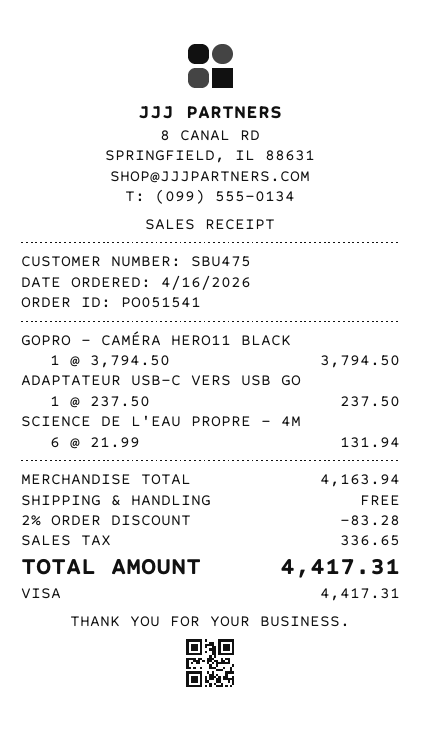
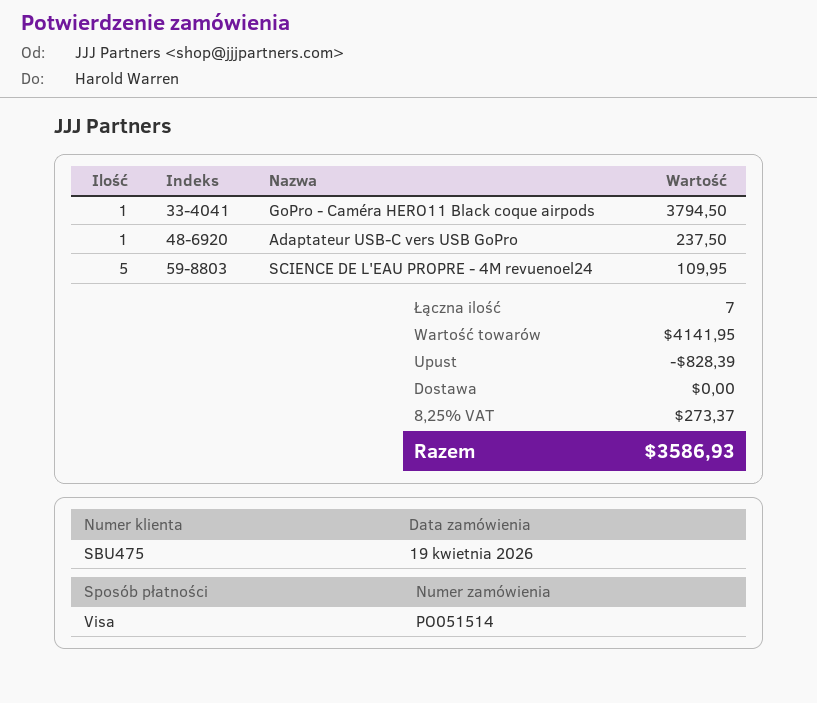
order number: PO051541 -> PO051514
order date: 2026-04-16 -> 2026-04-19
SCIENCE DE L'EAU PROPRE - 4M: 6 for 131.94 -> 5 for 109.95
subtotal: 4163.94 -> 4141.95
discount: 83.28 -> 828.39
tax: 336.65 -> 273.37
total: 4417.31 -> 3586.93

